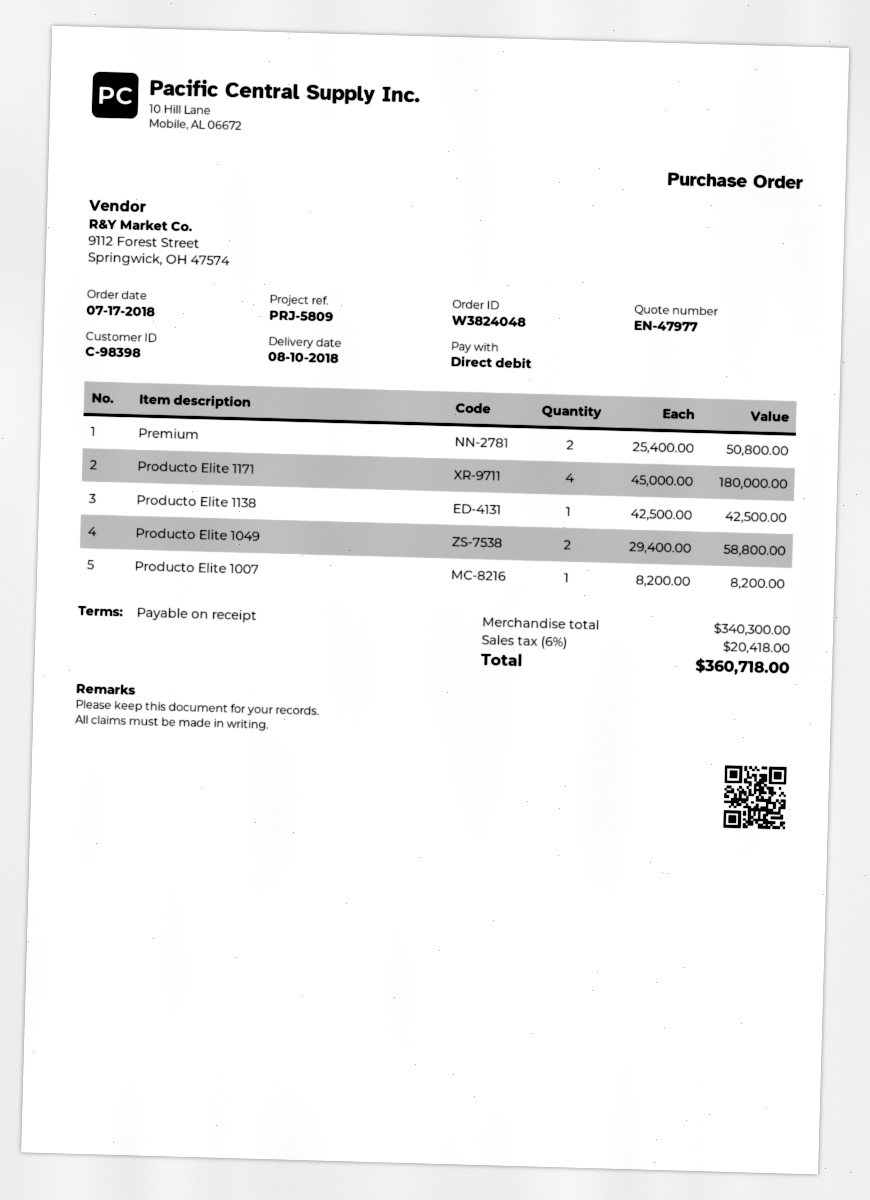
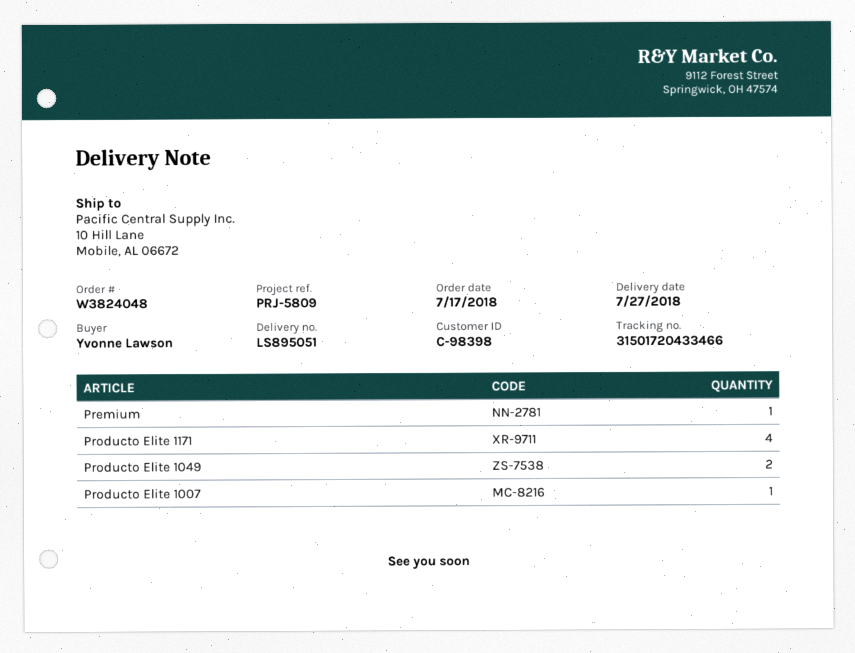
delivery date: 2018-08-10 -> 2018-07-27
Premium: 2 -> 1
Producto Elite 1138: 1 -> none

